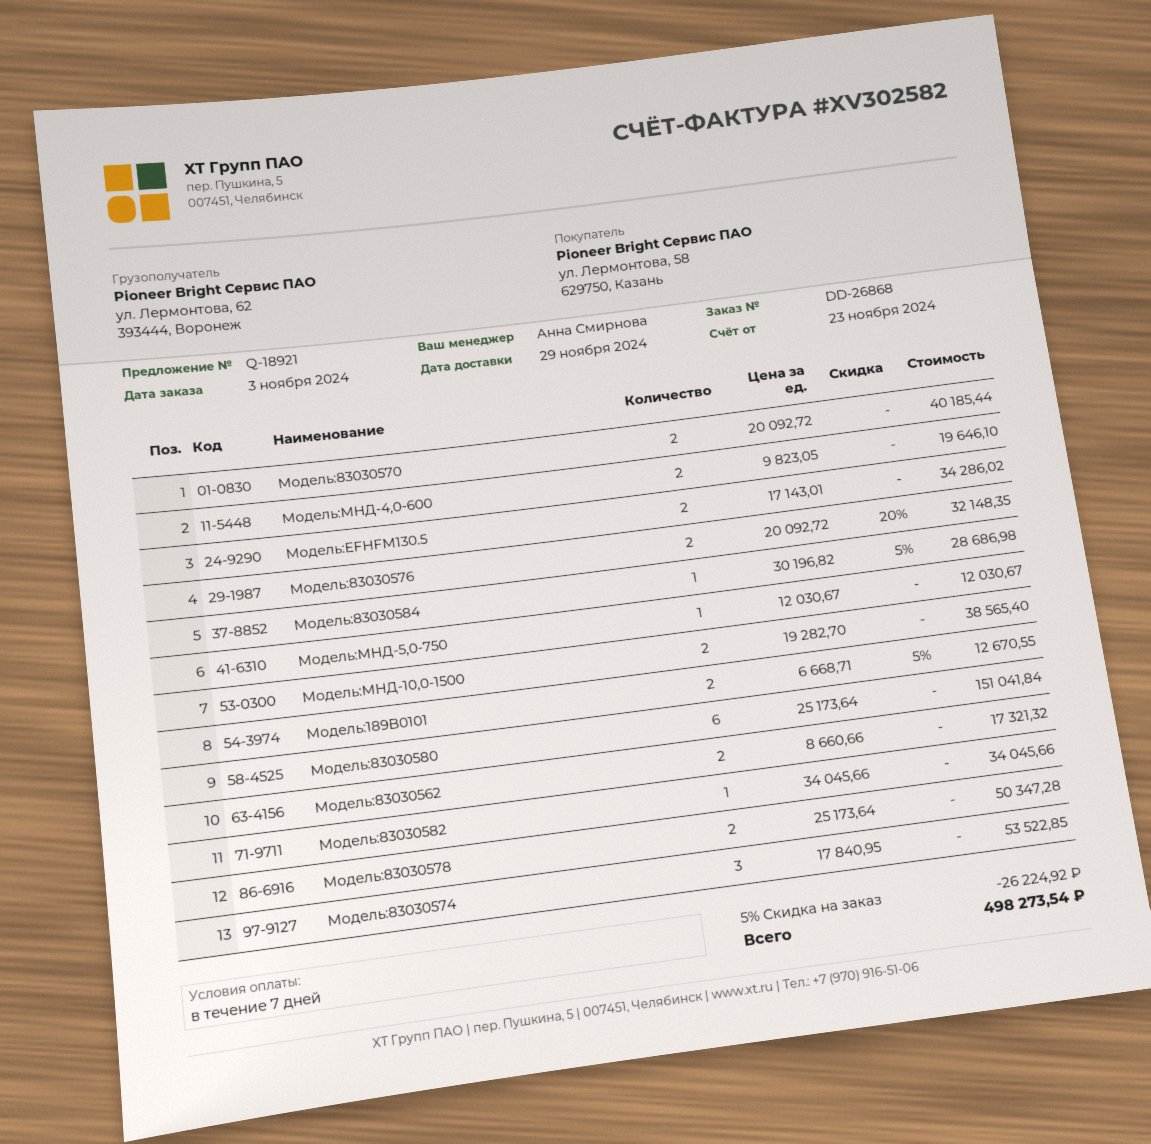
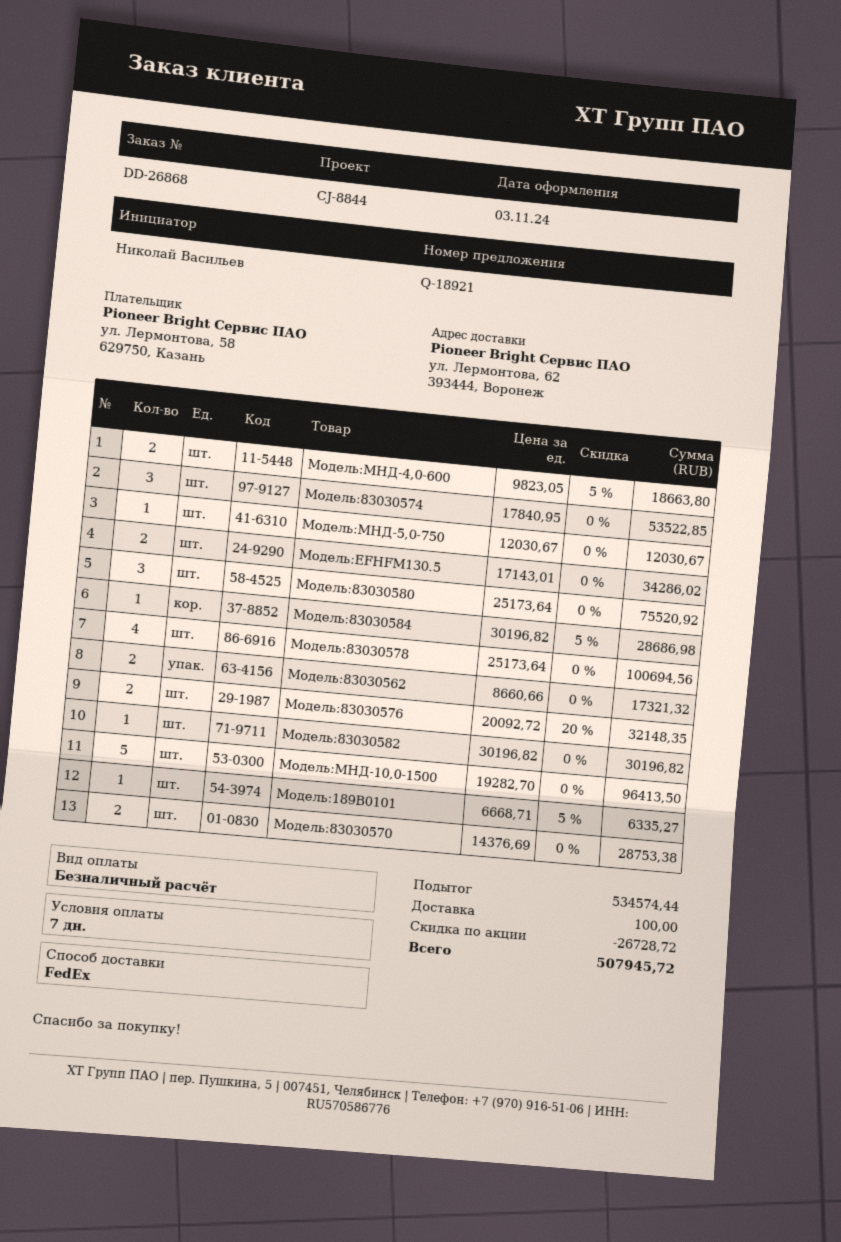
Модель:83030570: 2 x 20092.72 = 40185.44 -> 2 x 14376.69 = 28753.38
Модель:МНД-4,0-600: 2 x 9823.05 = 19646.10 -> 2 x 9823.05 - 5% = 18663.80
Модель:МНД-10,0-1500: 2 x 19282.70 = 38565.40 -> 5 x 19282.70 = 96413.50
Модель:189B0101: 2 x 6668.71 - 5% = 12670.55 -> 1 x 6668.71 - 5% = 6335.27
Модель:83030580: 6 x 25173.64 = 151041.84 -> 3 x 25173.64 = 75520.92
Модель:83030582: 1 x 34045.66 = 34045.66 -> 1 x 30196.82 = 30196.82
Модель:83030578: 2 x 25173.64 = 50347.28 -> 4 x 25173.64 = 100694.56
discount: 26224.92 -> 26728.72
shipping: none -> 100.00
total: 498273.54 -> 507945.72

